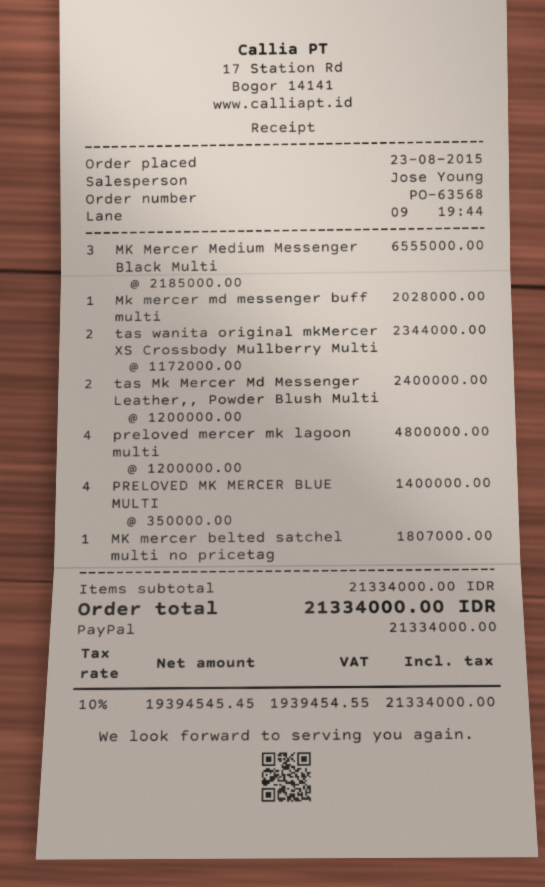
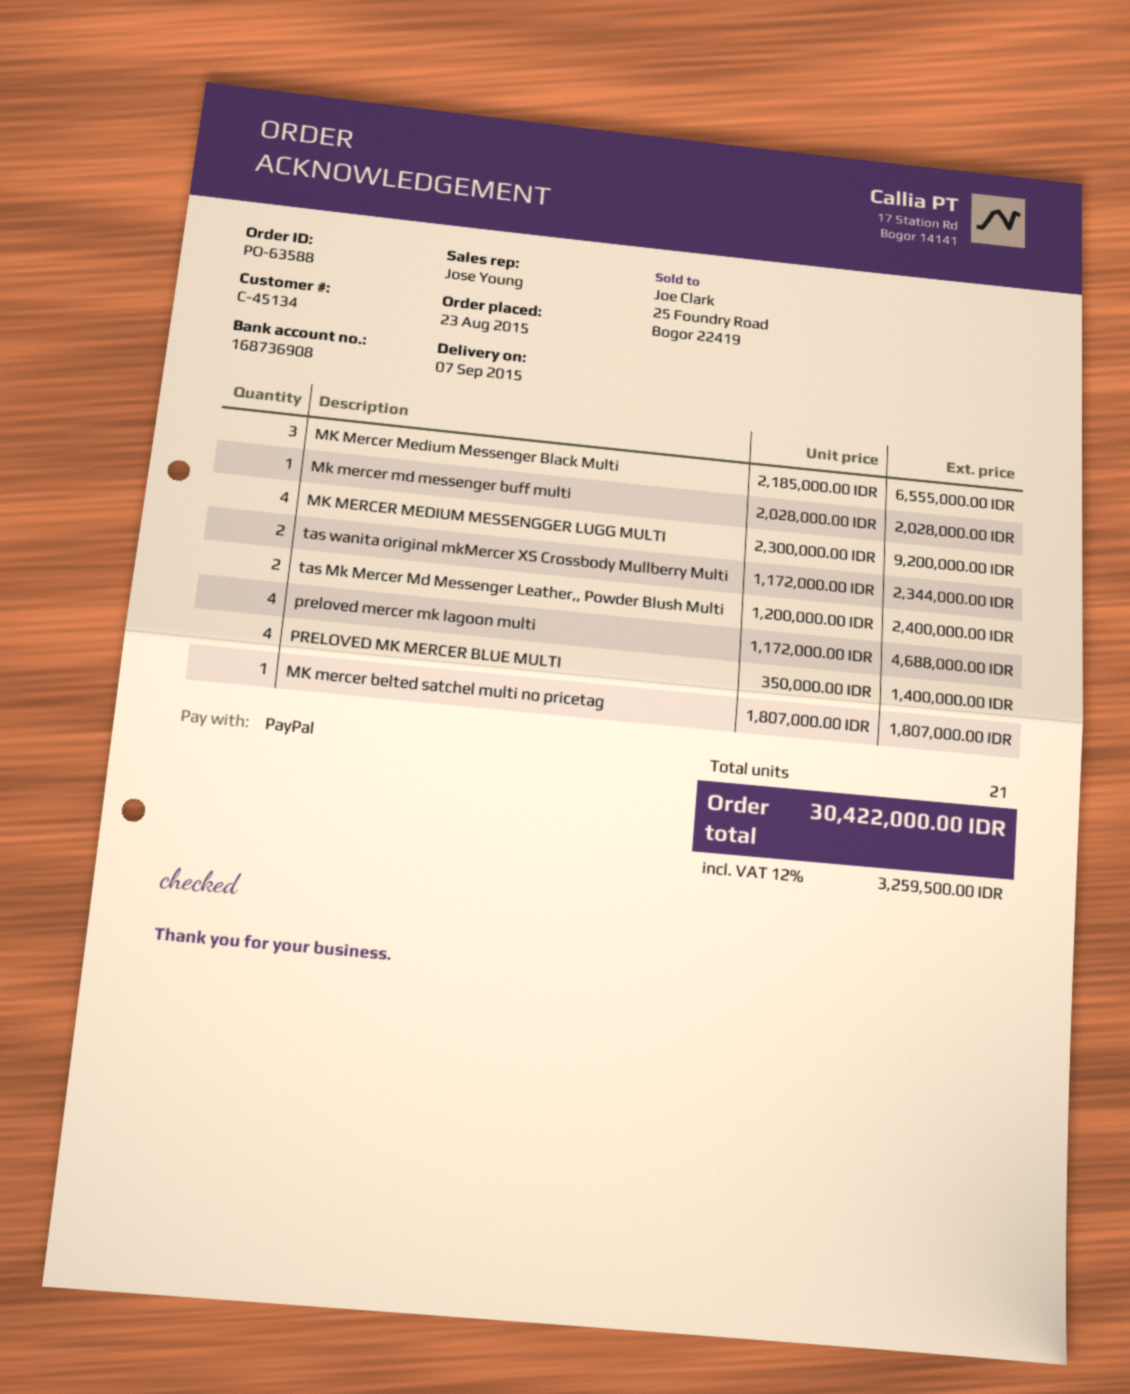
order number: PO-63568 -> PO-63588
preloved mercer mk lagoon multi: 4 x 1200000.00 = 4800000.00 -> 4 x 1172000.00 = 4688000.00
MK MERCER MEDIUM MESSENGGER LUGG MULTI: none -> 4 x 2300000.00 = 9200000.00
tax: 10% = 1939454.55 -> 12% = 3259500.00
total: 21334000.00 -> 30422000.00

